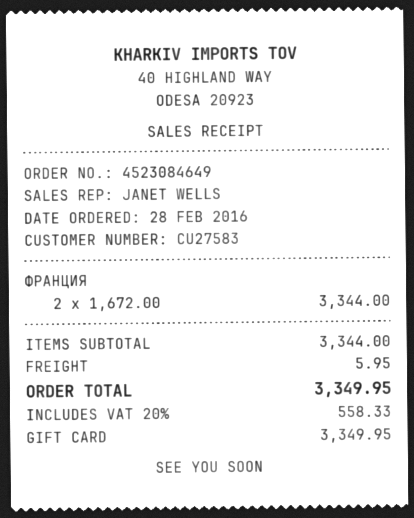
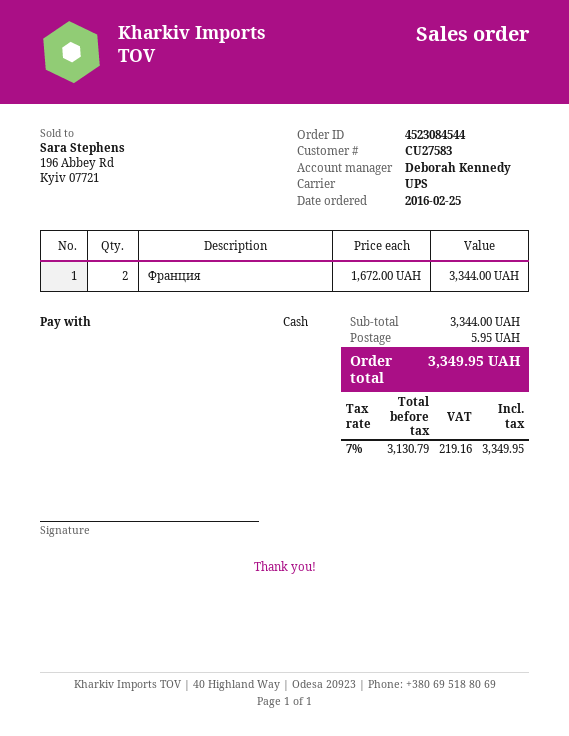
order number: 4523084649 -> 4523084544
order date: 2016-02-28 -> 2016-02-25
sales rep: JANET WELLS -> Deborah Kennedy
payment method: gift card -> cash
tax: 20% = 558.33 -> 7% = 219.16

